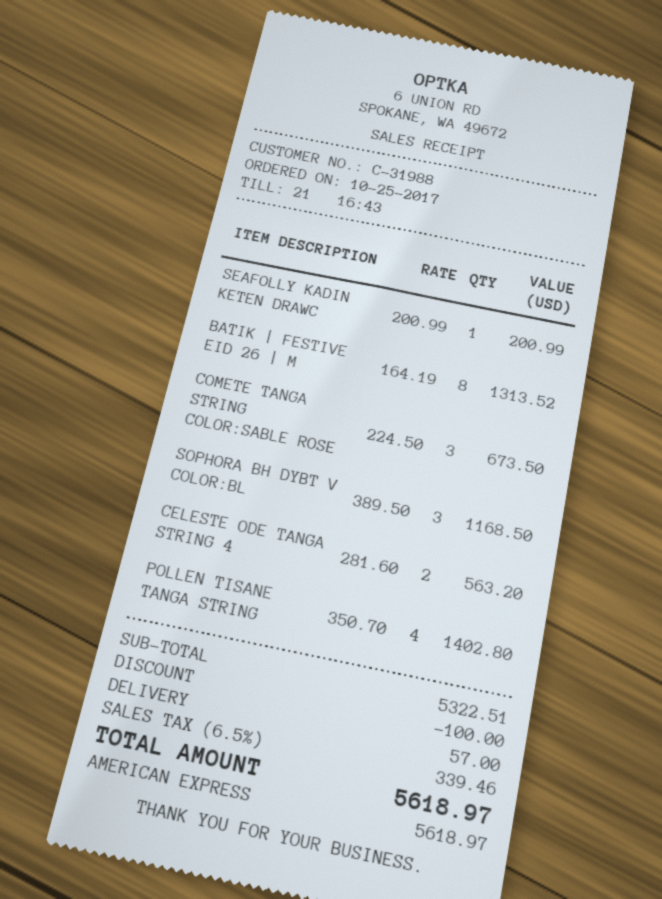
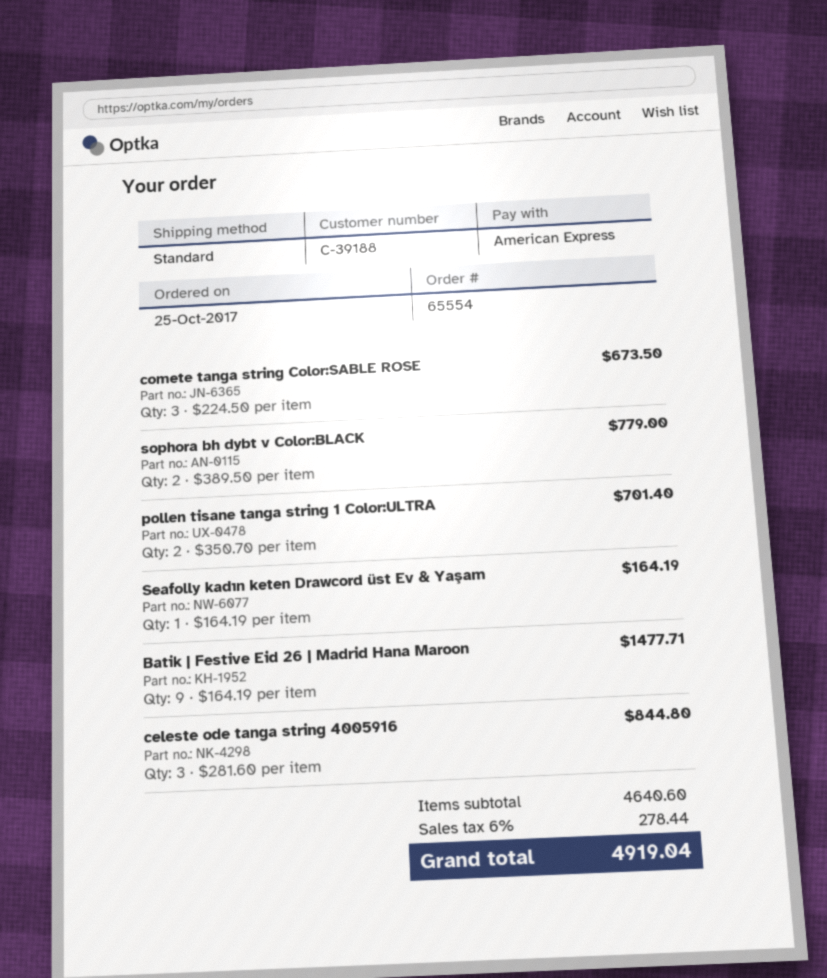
customer number: C-31988 -> C-39188
SEAFOLLY KADIN KETEN DRAWC: 1 x 200.99 = 200.99 -> 1 x 164.19 = 164.19
BATIK | FESTIVE EID 26 | M: 8 x 164.19 = 1313.52 -> 9 x 164.19 = 1477.71
SOPHORA BH DYBT V COLOR:BL: 3 x 389.50 = 1168.50 -> 2 x 389.50 = 779.00
CELESTE ODE TANGA STRING 4: 2 x 281.60 = 563.20 -> 3 x 281.60 = 844.80
POLLEN TISANE TANGA STRING: 4 x 350.70 = 1402.80 -> 2 x 350.70 = 701.40
subtotal: 5322.51 -> 4640.60
discount: 100.00 -> none
shipping: 57.00 -> none
tax: 6.5% = 339.46 -> 6% = 278.44
total: 5618.97 -> 4919.04

